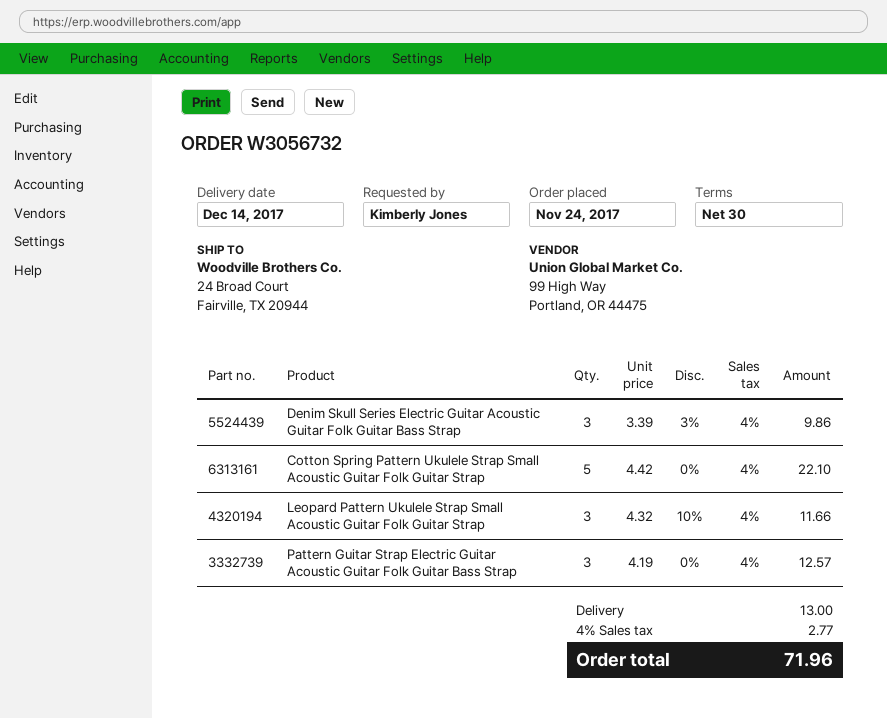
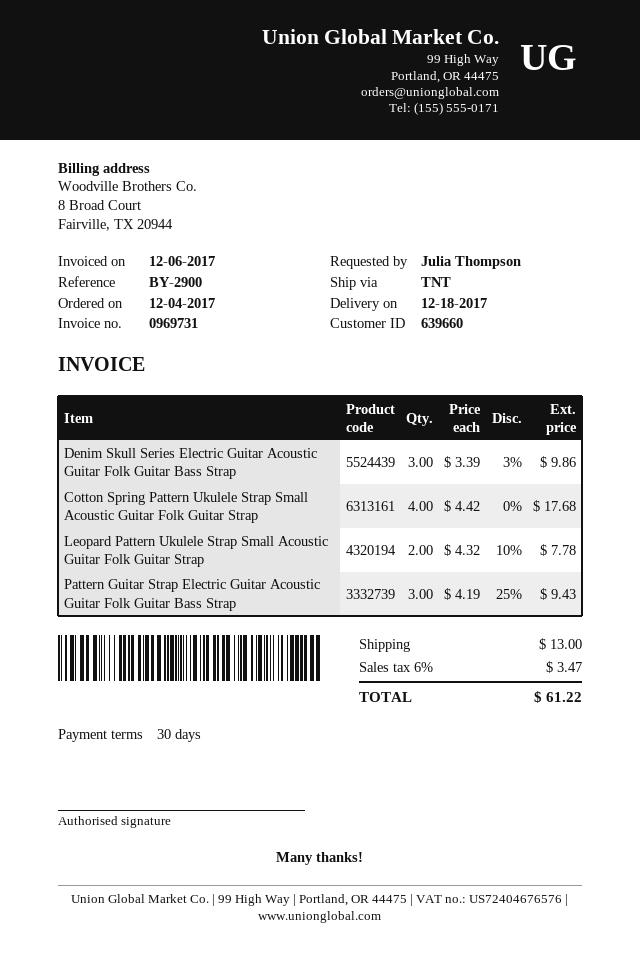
order date: 2017-11-24 -> 2017-12-04
delivery date: 2017-12-14 -> 2017-12-18
ordered by: Kimberly Jones -> Julia Thompson
Cotton Spring Pattern Ukulele Strap Small Acoustic Guitar Folk Guitar Strap: 5 x 4.42 = 22.10 -> 4 x 4.42 = 17.68
Leopard Pattern Ukulele Strap Small Acoustic Guitar Folk Guitar Strap: 3 x 4.32 - 10% = 11.66 -> 2 x 4.32 - 10% = 7.78
Pattern Guitar Strap Electric Guitar Acoustic Guitar Folk Guitar Bass Strap: 3 x 4.19 = 12.57 -> 3 x 4.19 - 25% = 9.43
tax: 4% = 2.77 -> 6% = 3.47
total: 71.96 -> 61.22

